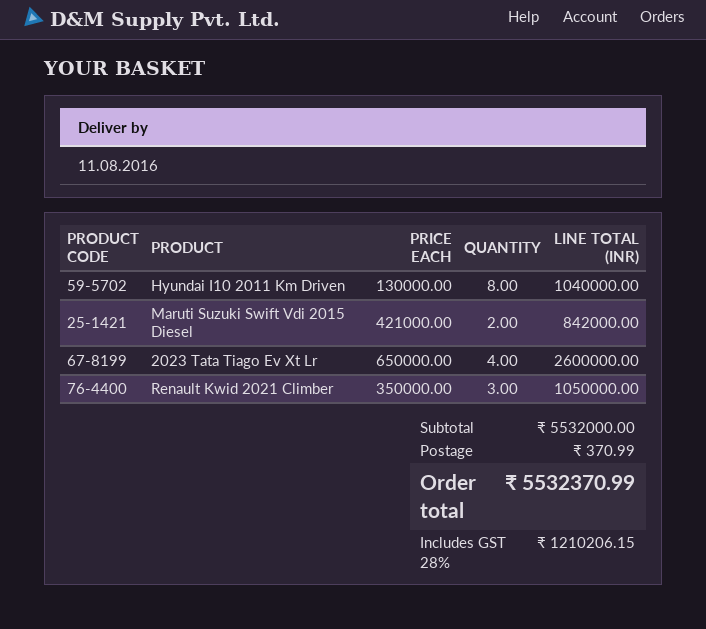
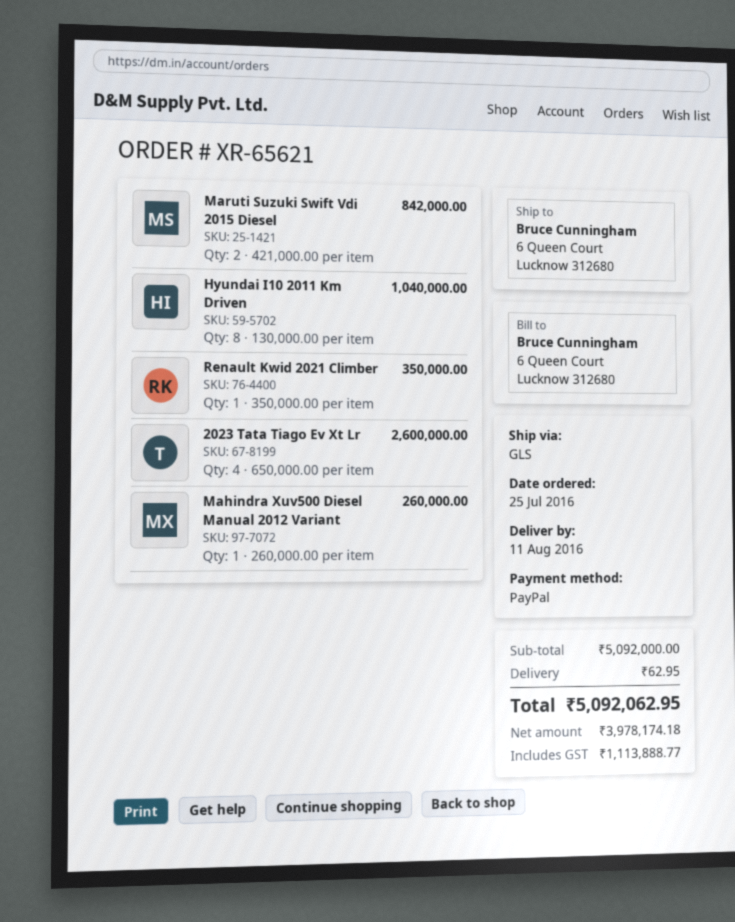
Renault Kwid 2021 Climber: 3 x 350000.00 = 1050000.00 -> 1 x 350000.00 = 350000.00
Mahindra Xuv500 Diesel Manual 2012 Variant: none -> 1 x 260000.00 = 260000.00
subtotal: 5532000.00 -> 5092000.00
shipping: 370.99 -> 62.95
tax: 1210206.15 -> 1113888.77
total: 5532370.99 -> 5092062.95

